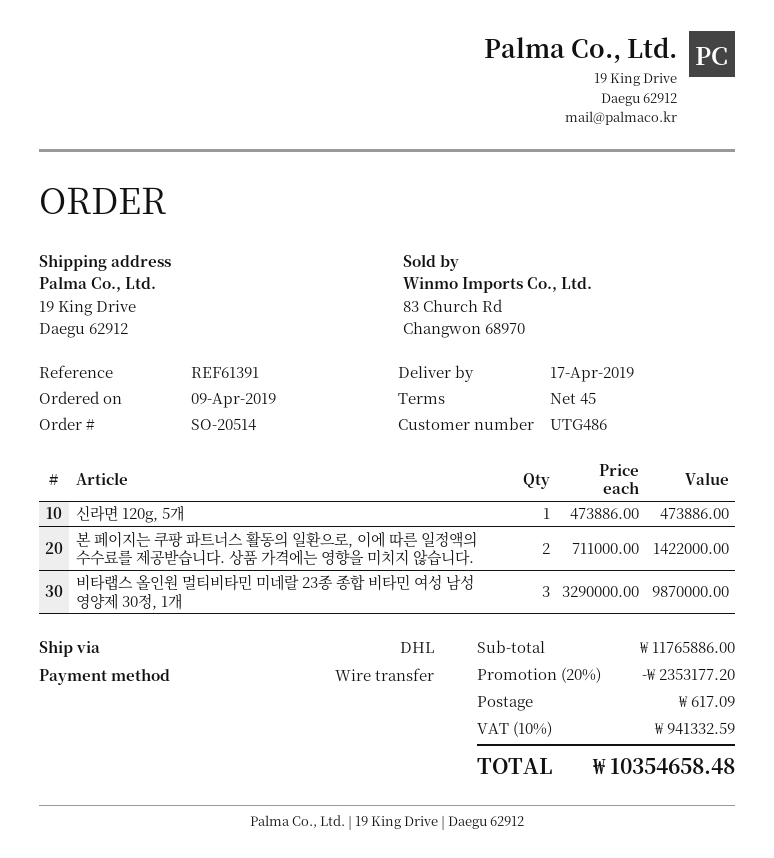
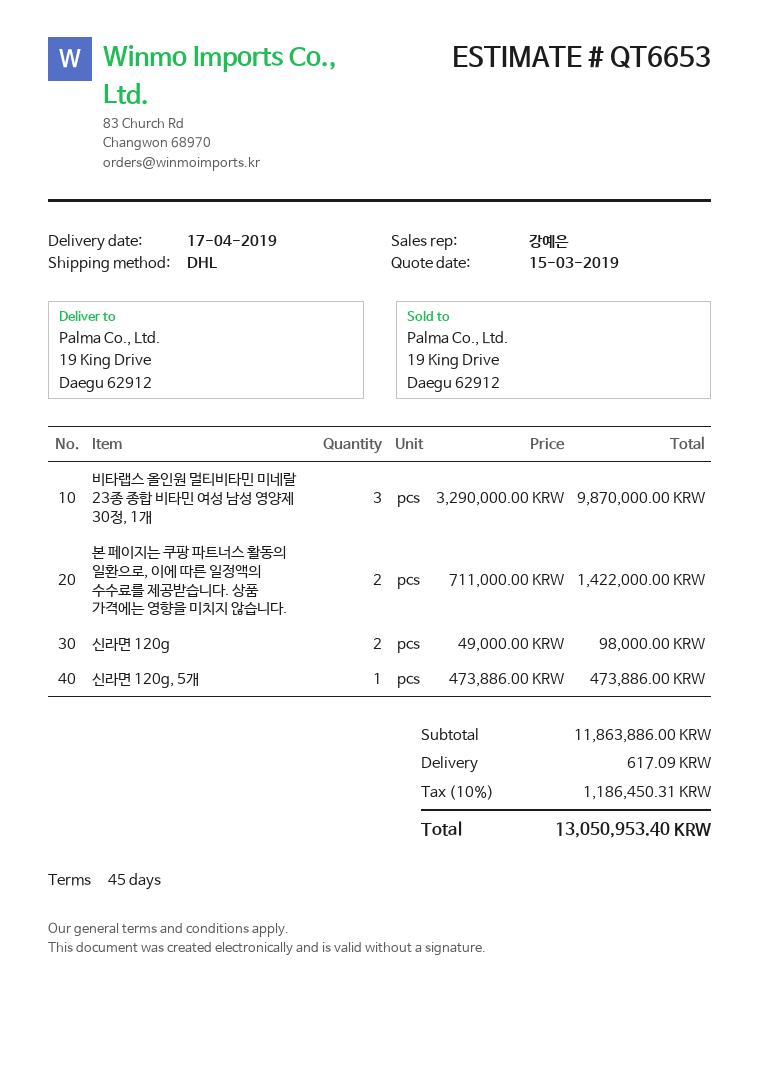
신라면 120g: none -> 2 x 49000.00 = 98000.00
subtotal: 11765886.00 -> 11863886.00
discount: 20% = 2353177.20 -> none
tax: 10% = 941332.59 -> 10% = 1186450.31
total: 10354658.48 -> 13050953.40

